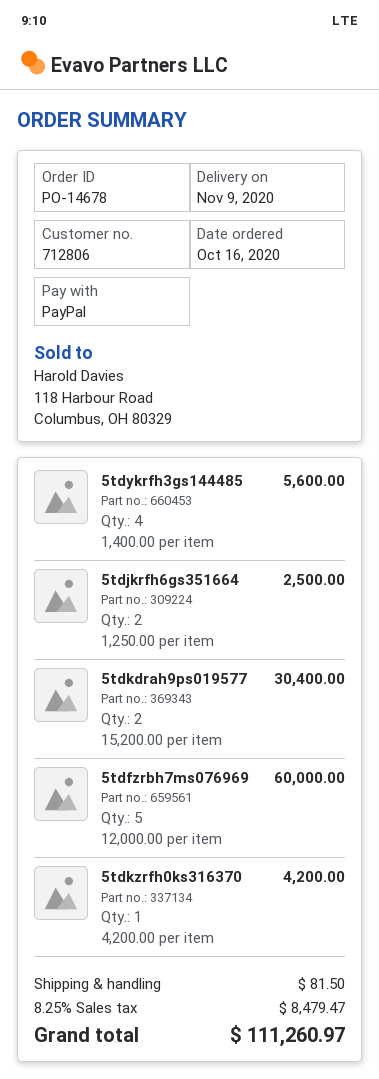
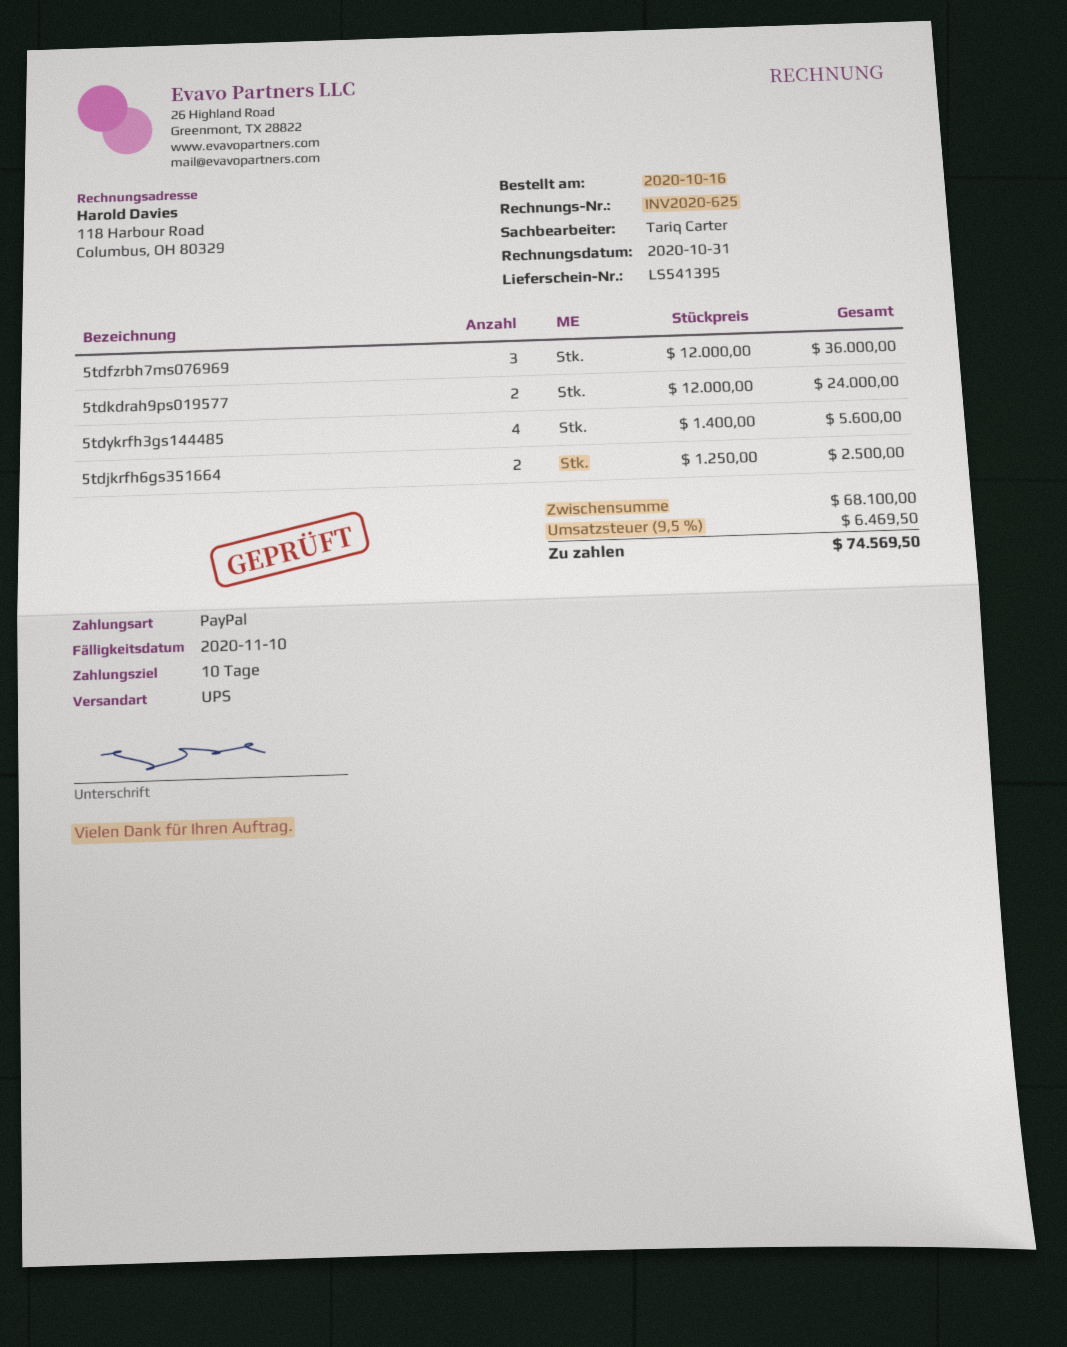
5tdkdrah9ps019577: 2 x 15200.00 = 30400.00 -> 2 x 12000.00 = 24000.00
5tdfzrbh7ms076969: 5 x 12000.00 = 60000.00 -> 3 x 12000.00 = 36000.00
5tdkzrfh0ks316370: 1 x 4200.00 = 4200.00 -> none
shipping: 81.50 -> none
tax: 8.25% = 8479.47 -> 9.5% = 6469.50
total: 111260.97 -> 74569.50

